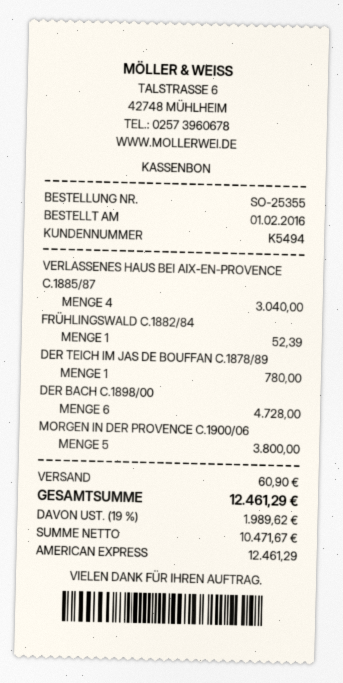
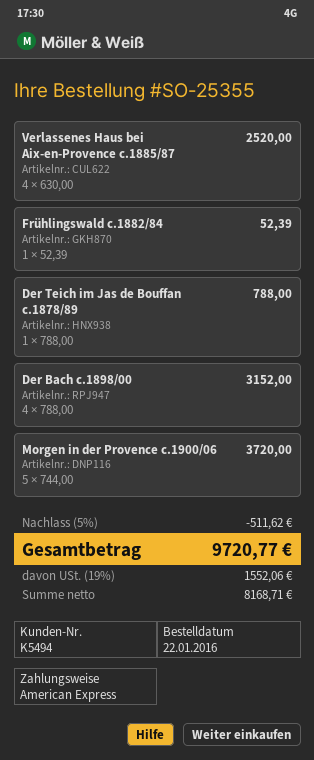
order date: 2016-02-01 -> 2016-01-22
VERLASSENES HAUS BEI AIX-EN-PROVENCE C.1885/87: 4 for 3040.00 -> 4 for 2520.00
DER TEICH IM JAS DE BOUFFAN C.1878/89: 1 for 780.00 -> 1 for 788.00
DER BACH C.1898/00: 6 for 4728.00 -> 4 for 3152.00
MORGEN IN DER PROVENCE C.1900/06: 5 for 3800.00 -> 5 for 3720.00
discount: none -> 5% = 511.62
shipping: 60.90 -> none
net: 10471.67 -> 8168.71
tax: 19% = 1989.62 -> 19% = 1552.06
total: 12461.29 -> 9720.77

